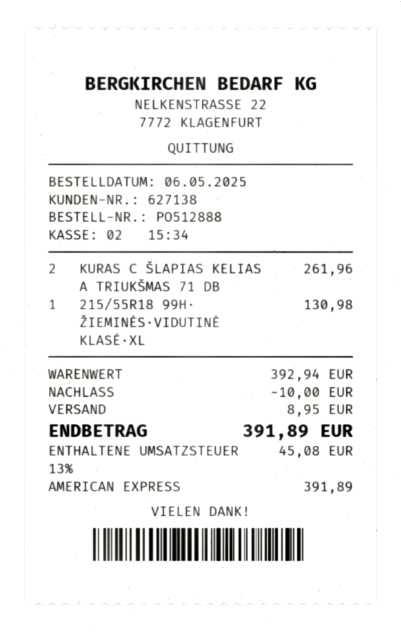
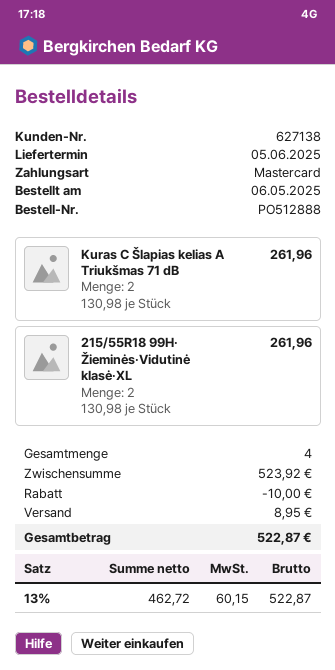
payment method: American Express -> Mastercard
215/55R18 99H· ŽIEMINĖS·VIDUTINĖ KLASĖ·XL: 1 for 130.98 -> 2 for 261.96
subtotal: 392.94 -> 523.92
tax: 13% = 45.08 -> 13% = 60.15
total: 391.89 -> 522.87

